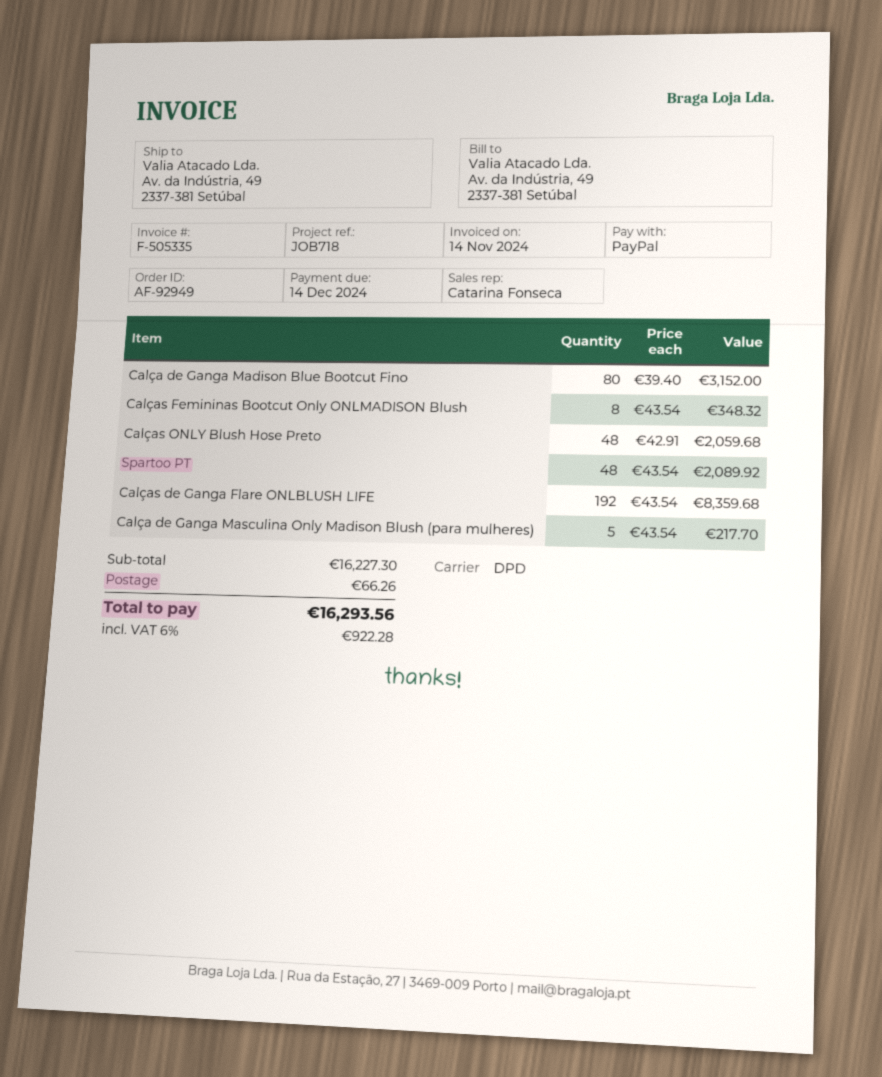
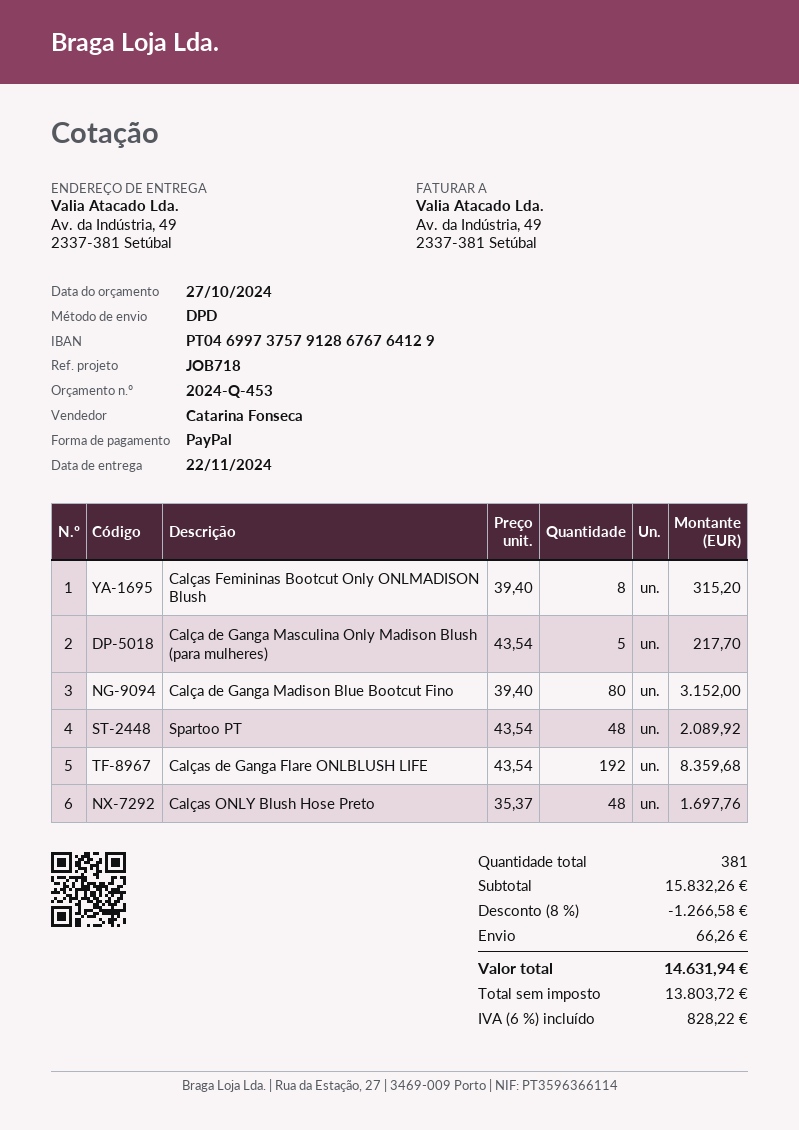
Calças Femininas Bootcut Only ONLMADISON Blush: 8 x 43.54 = 348.32 -> 8 x 39.40 = 315.20
Calças ONLY Blush Hose Preto: 48 x 42.91 = 2059.68 -> 48 x 35.37 = 1697.76
subtotal: 16227.30 -> 15832.26
discount: none -> 8% = 1266.58
tax: 6% = 922.28 -> 6% = 828.22
total: 16293.56 -> 14631.94

